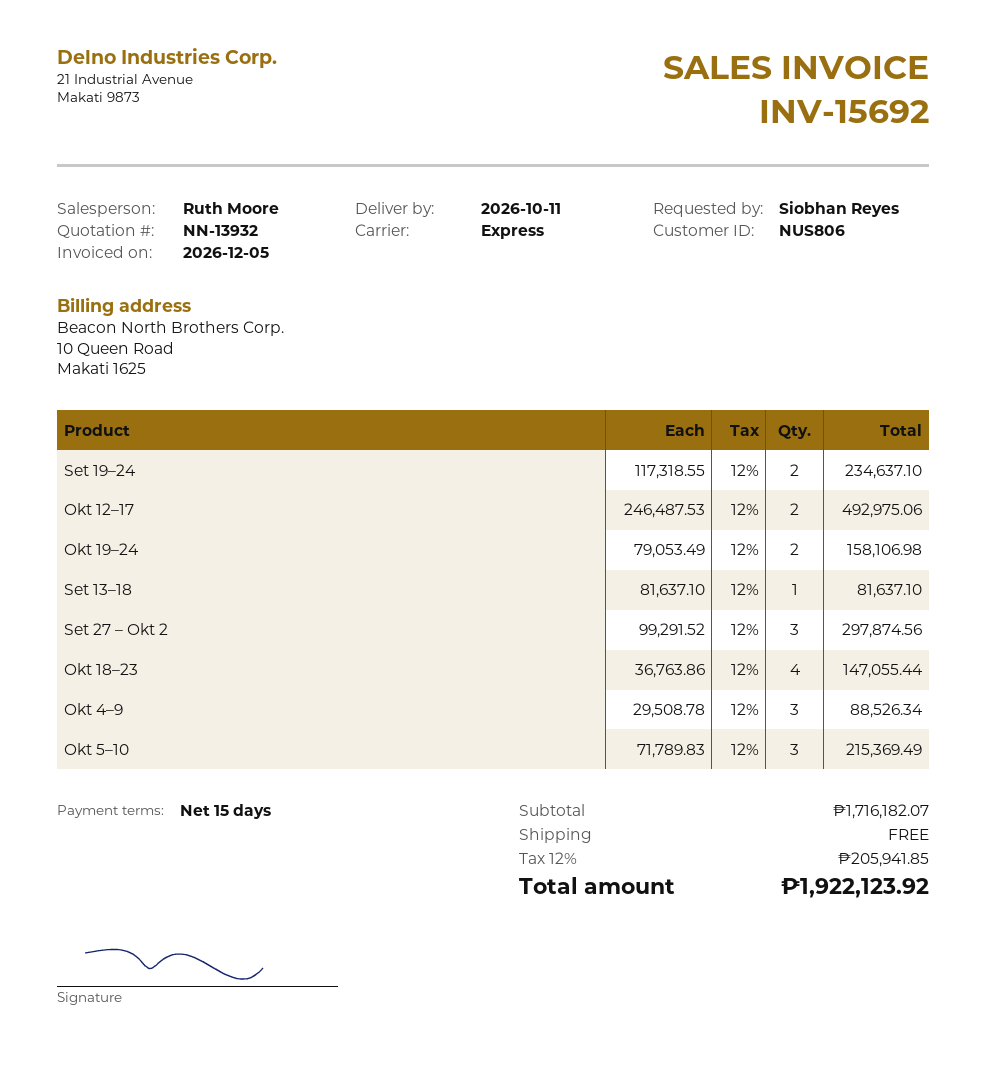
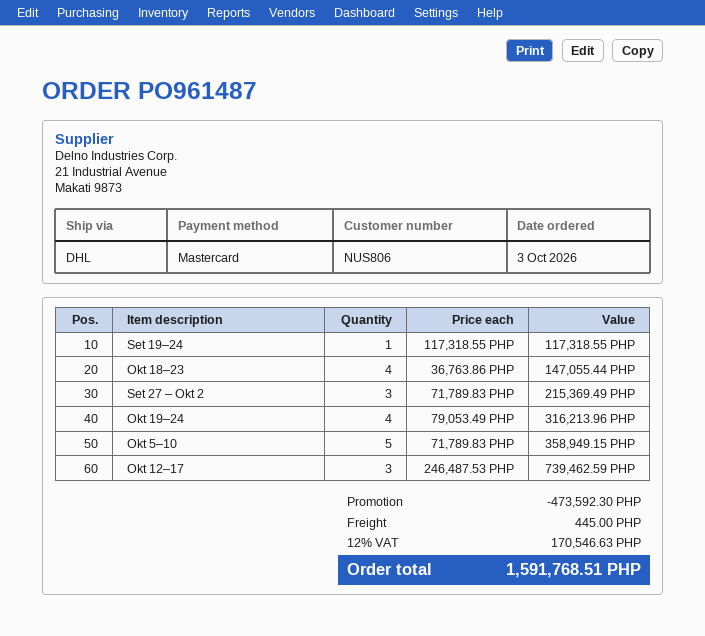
shipping method: express -> DHL
Set 19–24: 2 x 117318.55 = 234637.10 -> 1 x 117318.55 = 117318.55
Okt 12–17: 2 x 246487.53 = 492975.06 -> 3 x 246487.53 = 739462.59
Okt 19–24: 2 x 79053.49 = 158106.98 -> 4 x 79053.49 = 316213.96
Set 13–18: 1 x 81637.10 = 81637.10 -> none
Set 27 – Okt 2: 3 x 99291.52 = 297874.56 -> 3 x 71789.83 = 215369.49
Okt 4–9: 3 x 29508.78 = 88526.34 -> none
Okt 5–10: 3 x 71789.83 = 215369.49 -> 5 x 71789.83 = 358949.15
discount: none -> 473592.30
shipping: 0.00 -> 445.00
tax: 12% = 205941.85 -> 12% = 170546.63
total: 1922123.92 -> 1591768.51

